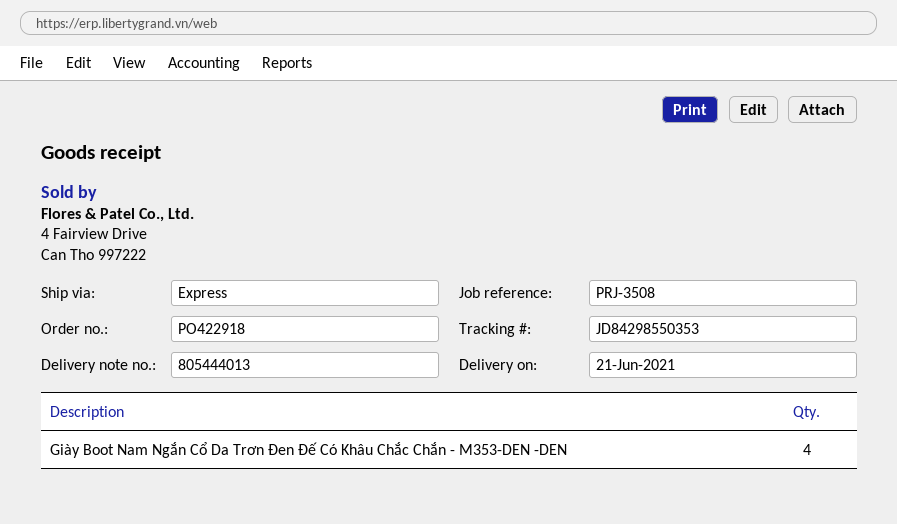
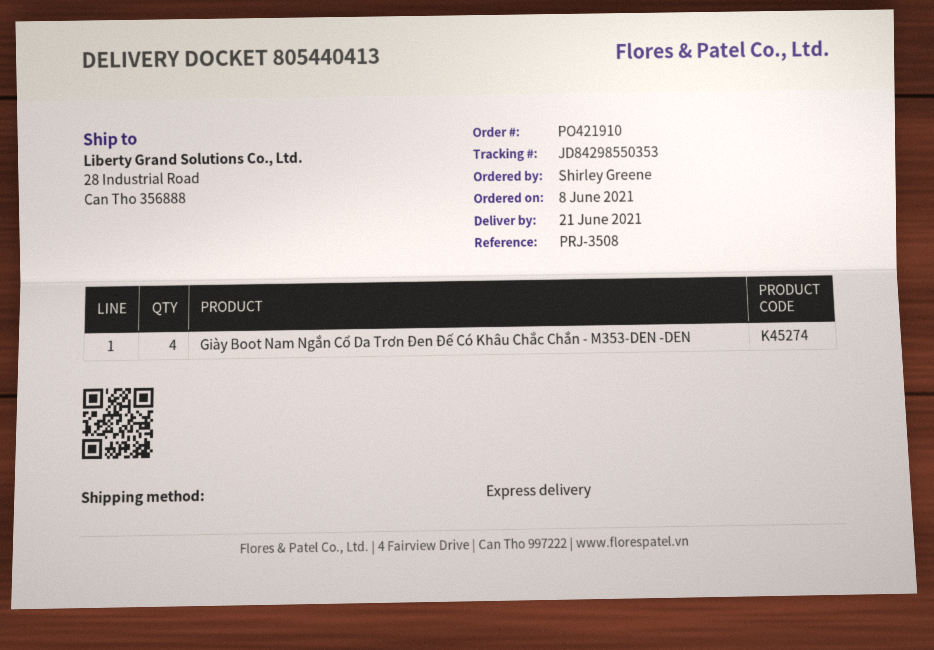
order number: PO422918 -> PO421910
delivery note number: 805444013 -> 805440413

